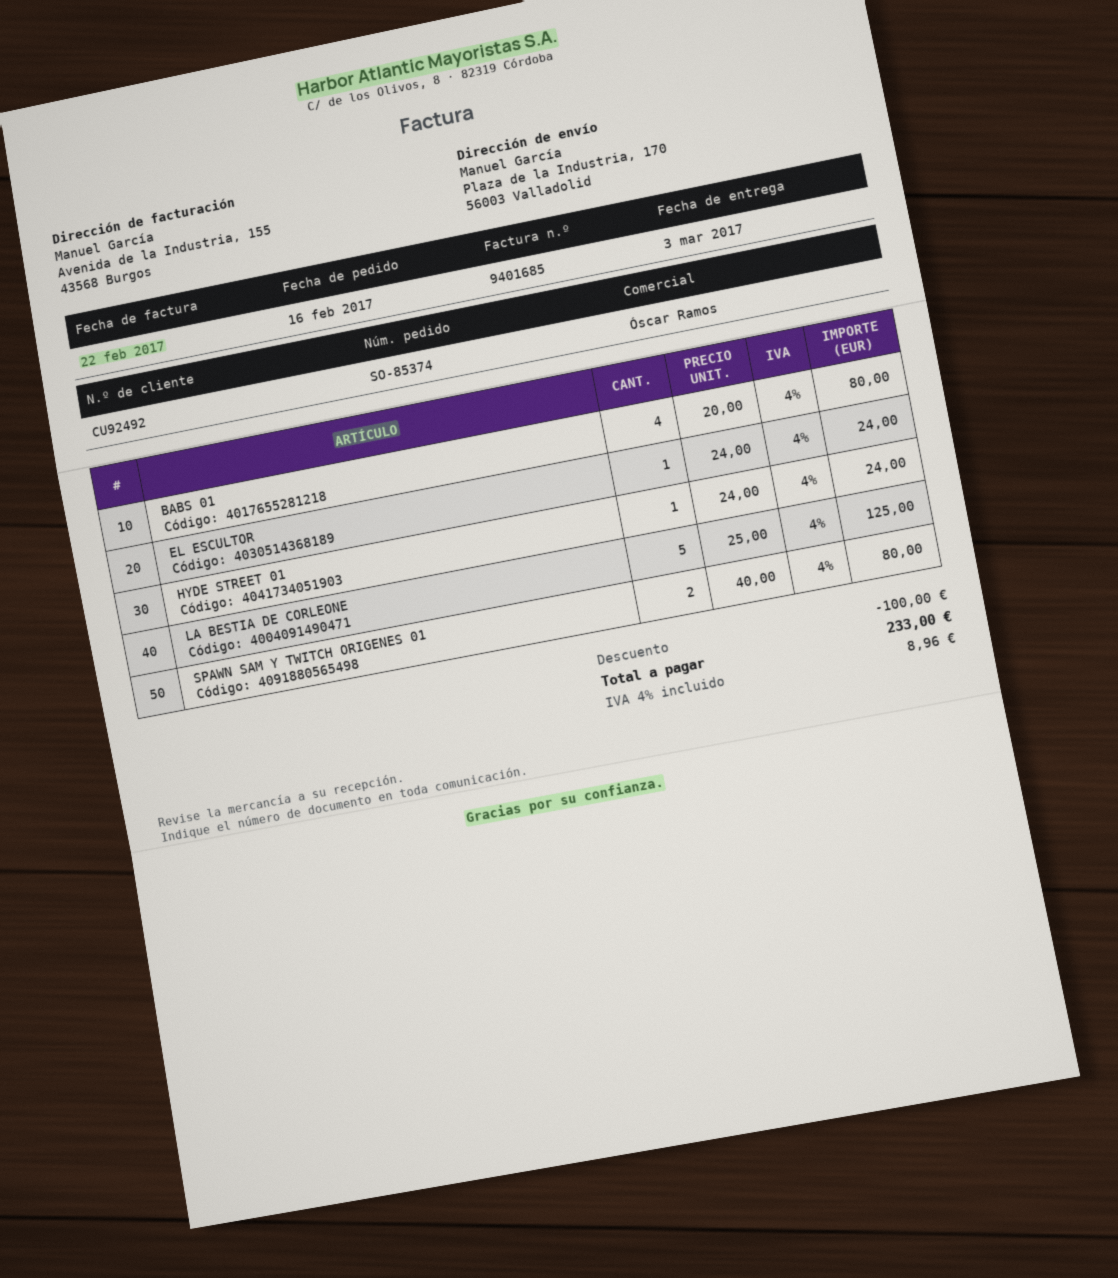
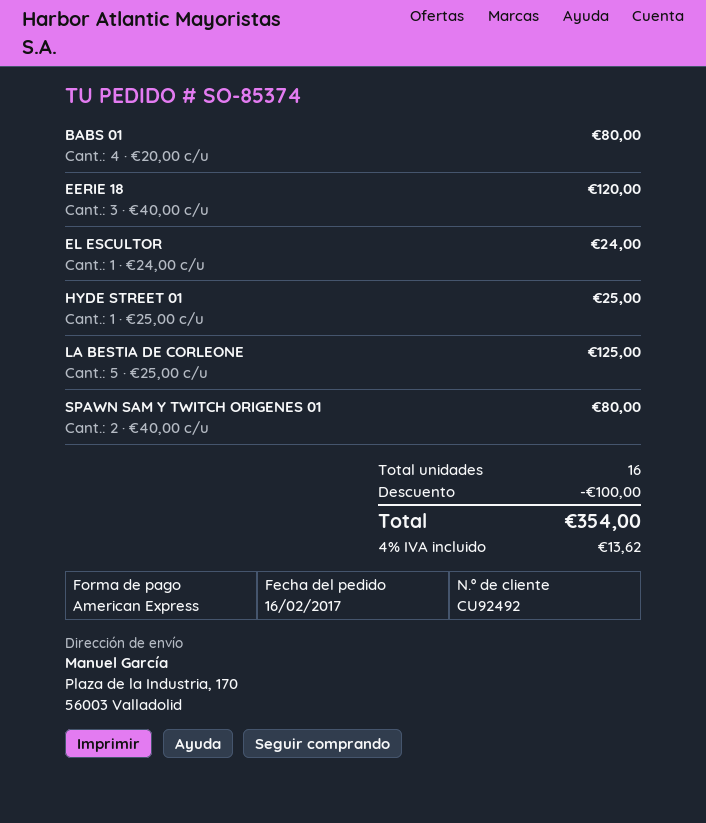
HYDE STREET 01: 1 x 24.00 = 24.00 -> 1 x 25.00 = 25.00
EERIE 18: none -> 3 x 40.00 = 120.00
tax: 4% = 8.96 -> 4% = 13.62
total: 233.00 -> 354.00

